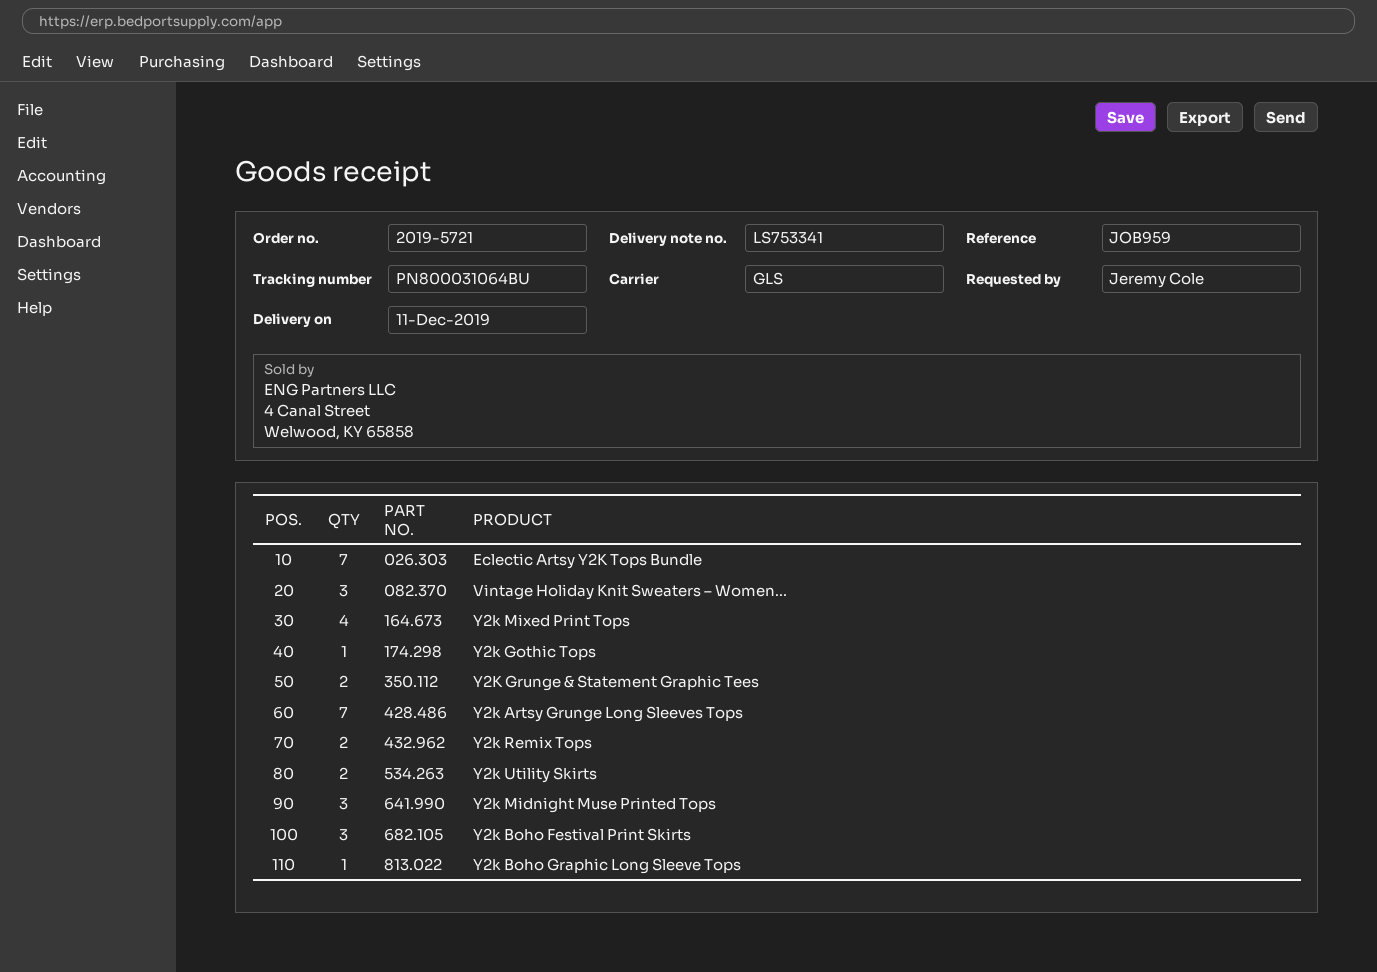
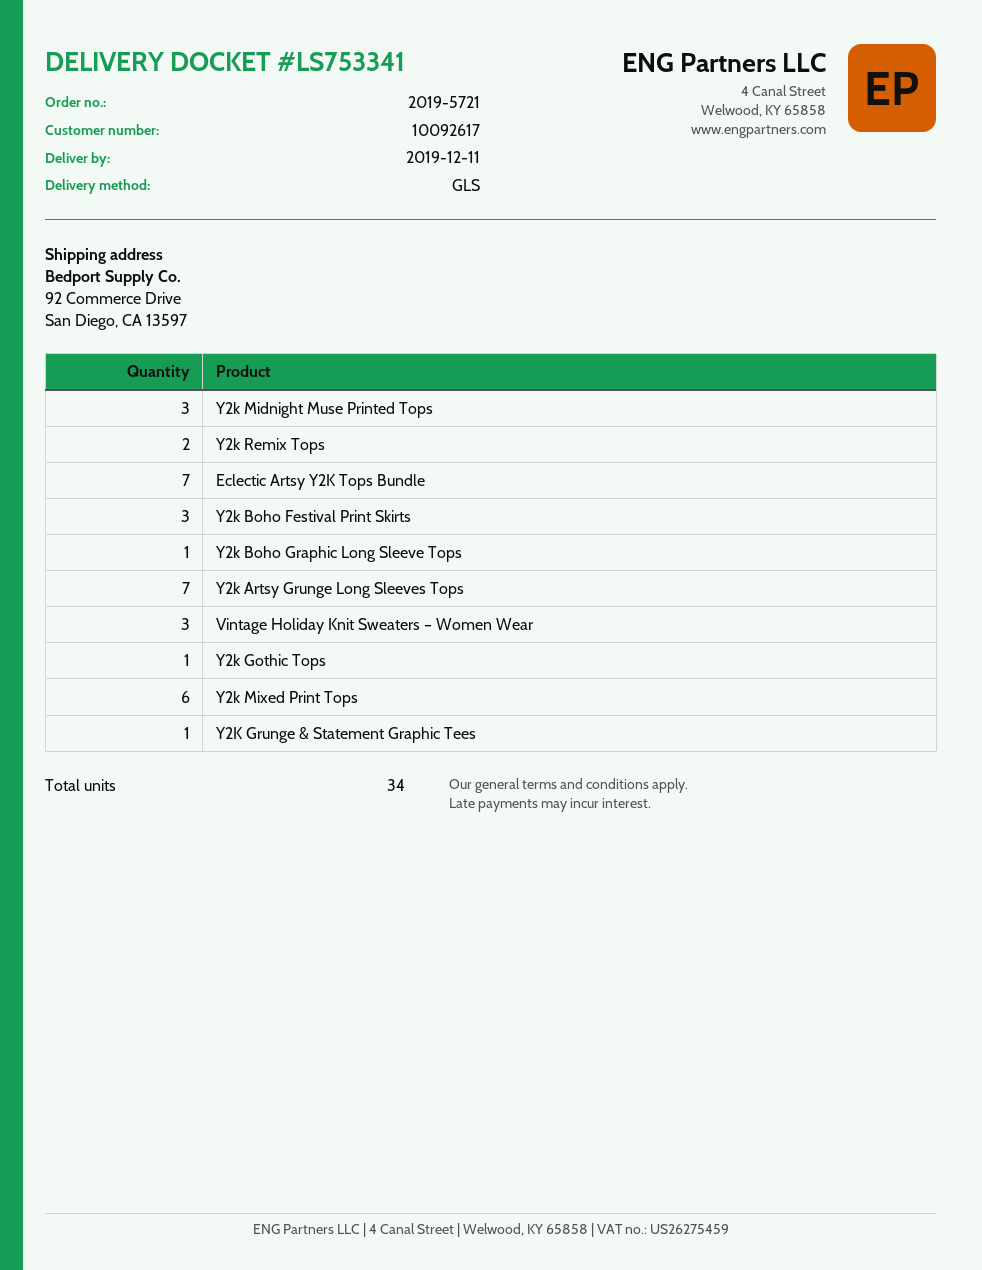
Y2k Mixed Print Tops: 4 -> 6
Y2K Grunge & Statement Graphic Tees: 2 -> 1
Y2k Utility Skirts: 2 -> none

